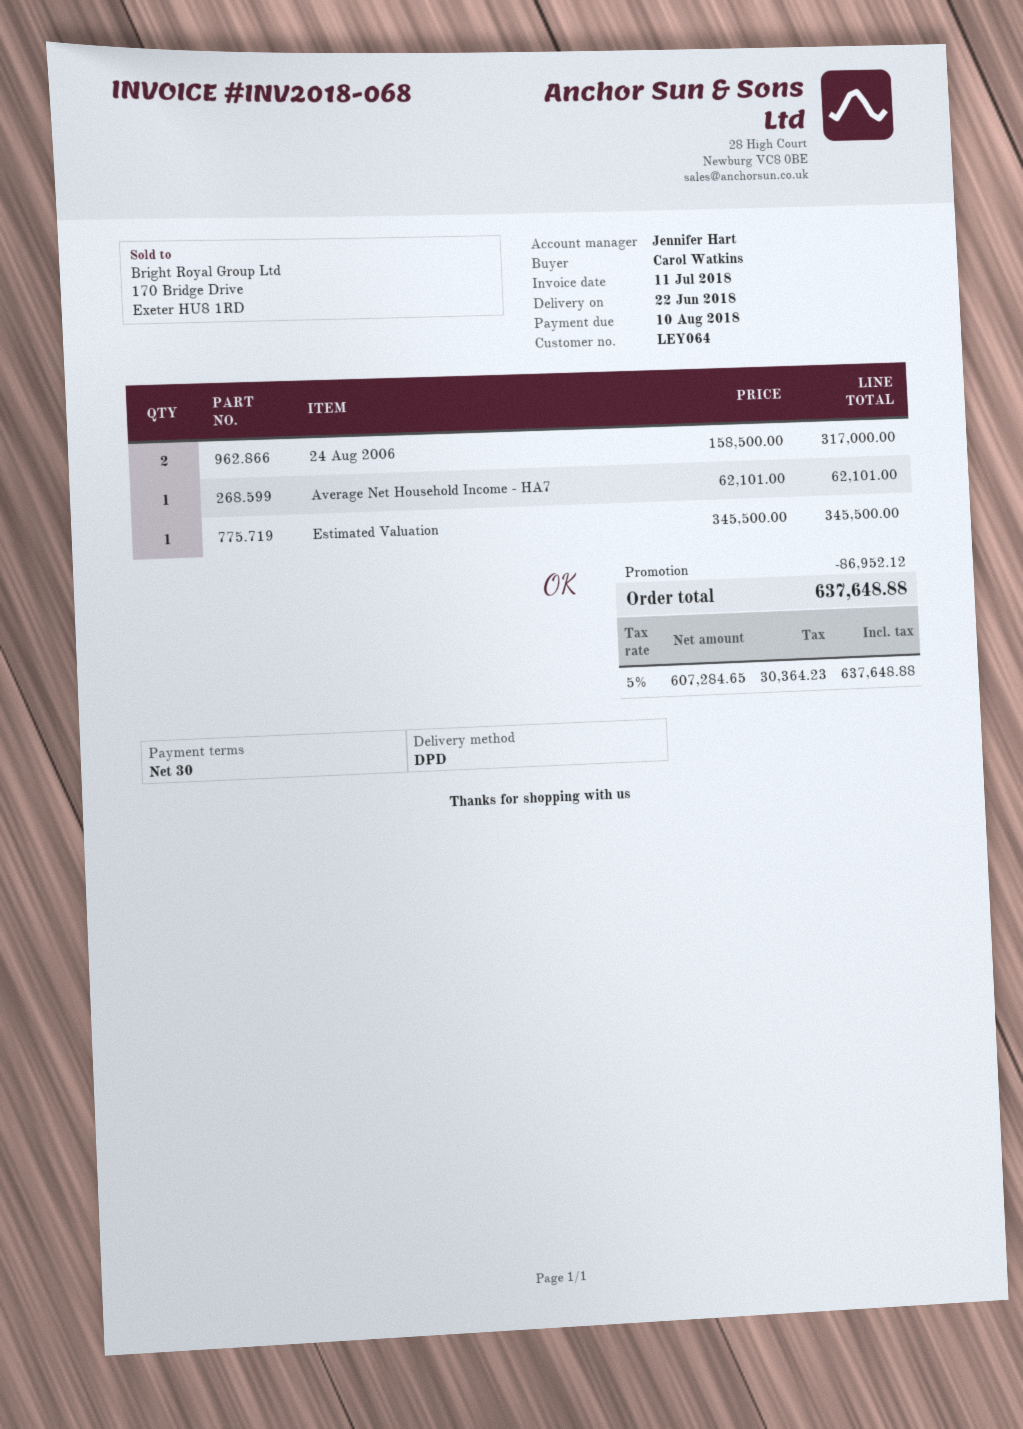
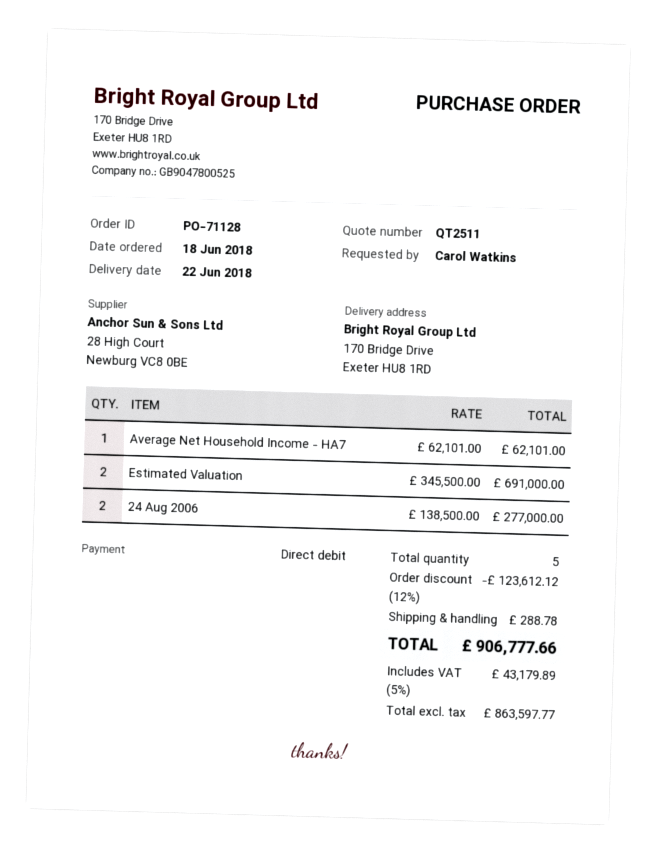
24 Aug 2006: 2 x 158500.00 = 317000.00 -> 2 x 138500.00 = 277000.00
Estimated Valuation: 1 x 345500.00 = 345500.00 -> 2 x 345500.00 = 691000.00
discount: 86952.12 -> 123612.12
shipping: none -> 288.78
net: 607284.65 -> 863597.77
tax: 5% = 30364.23 -> 5% = 43179.89
total: 637648.88 -> 906777.66

